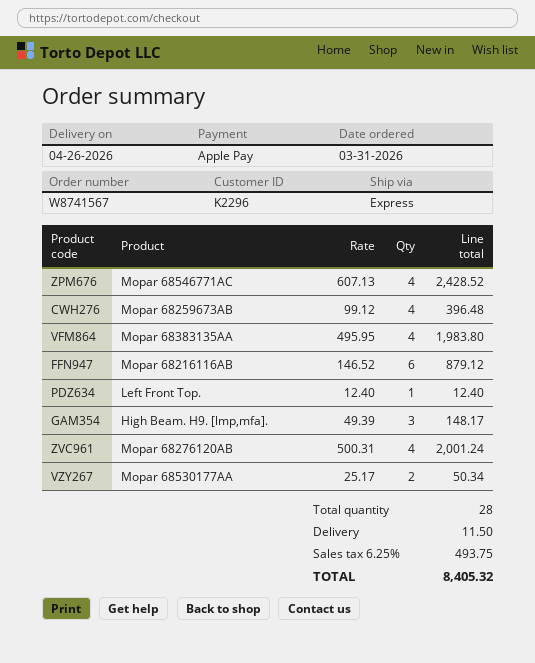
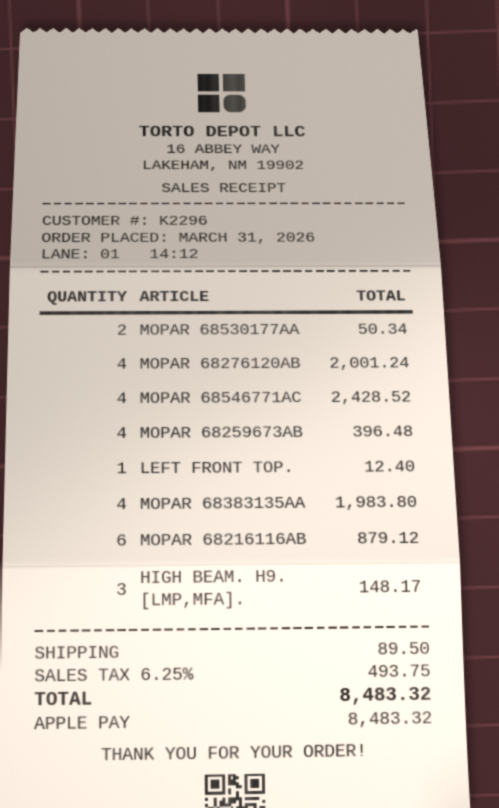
shipping: 11.50 -> 89.50
total: 8405.32 -> 8483.32

